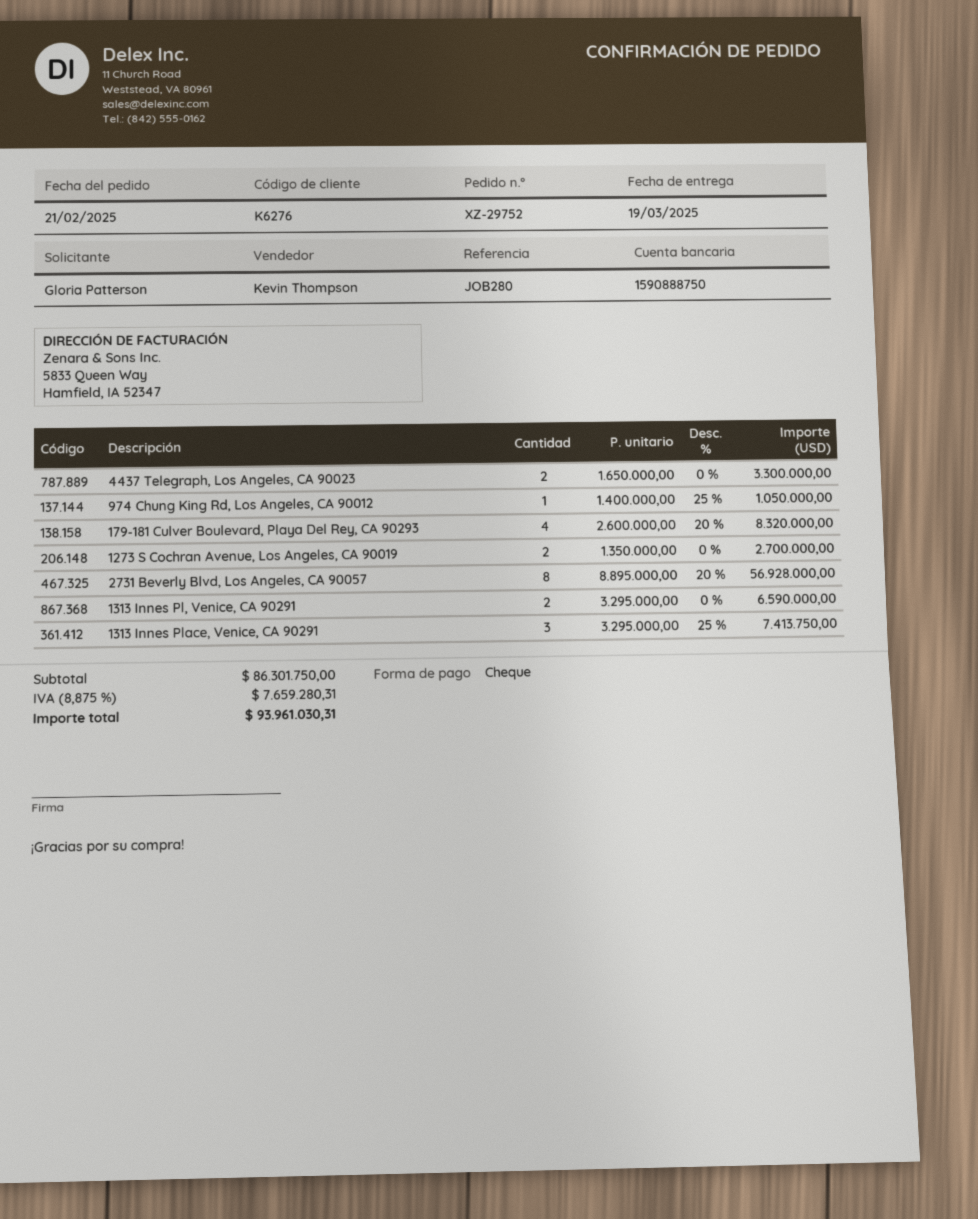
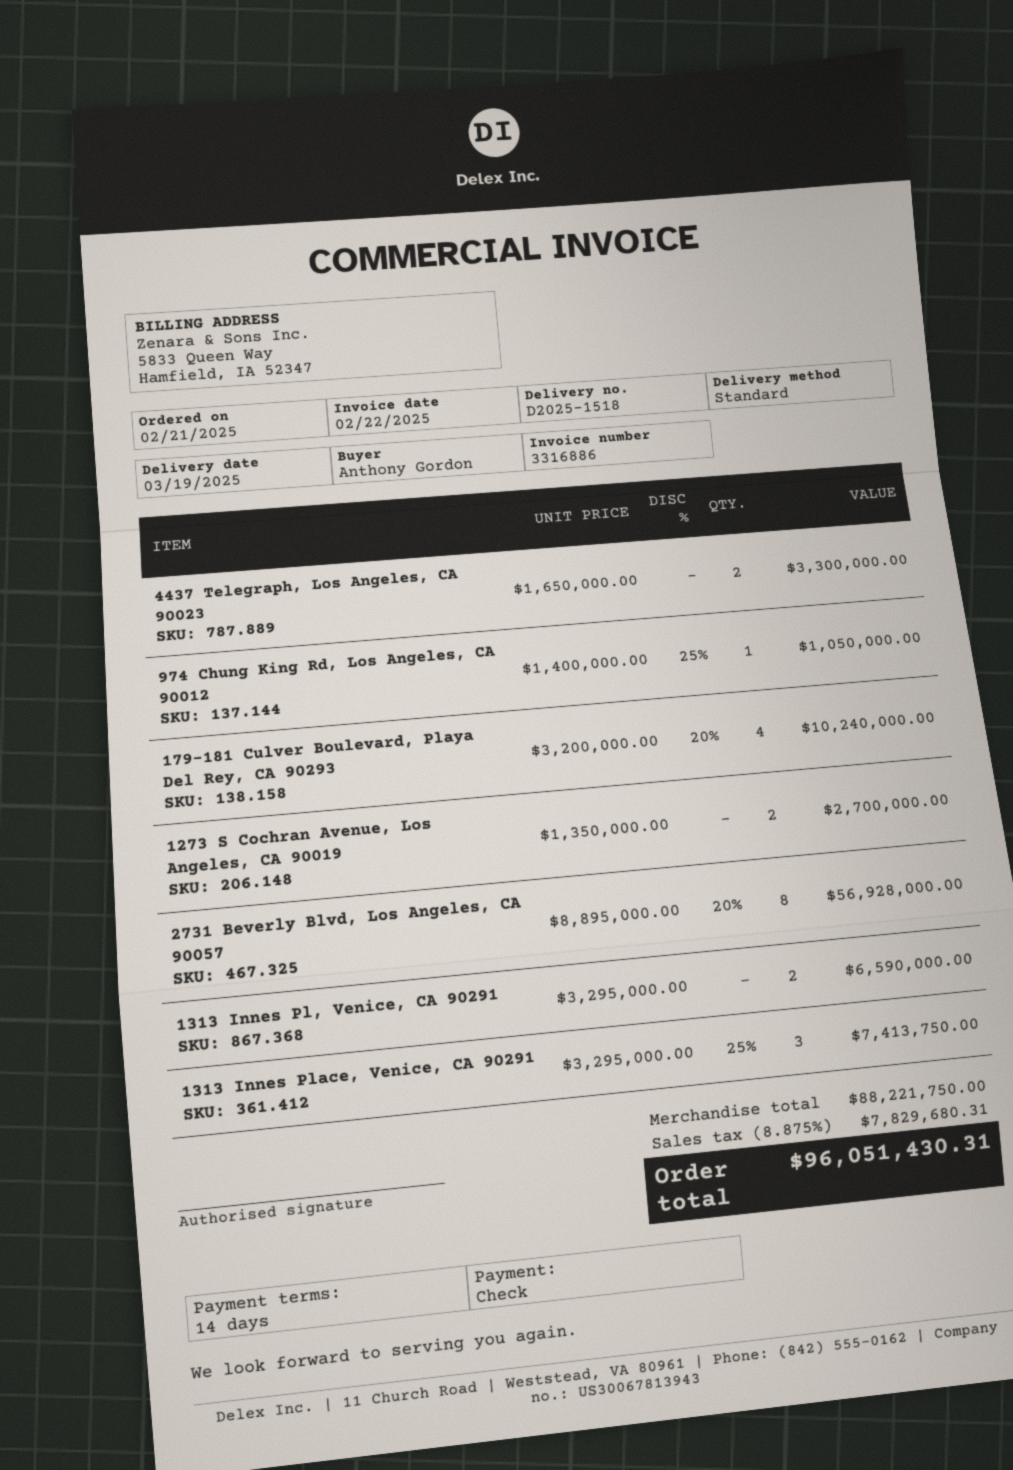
ordered by: Gloria Patterson -> Anthony Gordon
179-181 Culver Boulevard, Playa Del Rey, CA 90293: 4 x 2600000.00 - 20% = 8320000.00 -> 4 x 3200000.00 - 20% = 10240000.00
subtotal: 86301750.00 -> 88221750.00
tax: 8.875% = 7659280.31 -> 8.875% = 7829680.31
total: 93961030.31 -> 96051430.31

